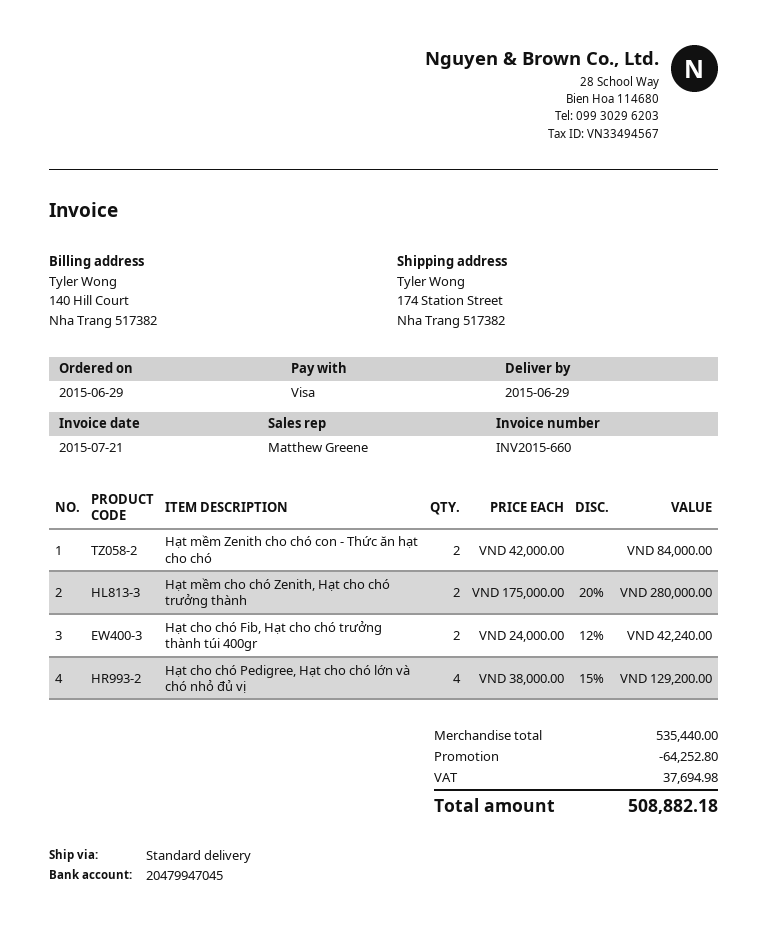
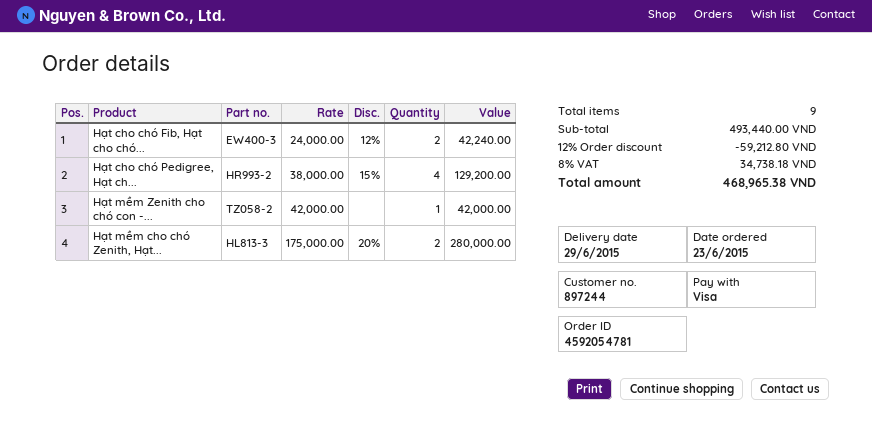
order date: 2015-06-29 -> 2015-06-23
Hạt mềm Zenith cho chó con - Thức ăn hạt cho chó: 2 x 42000.00 = 84000.00 -> 1 x 42000.00 = 42000.00
subtotal: 535440.00 -> 493440.00
discount: 64252.80 -> 59212.80
tax: 37694.98 -> 34738.18
total: 508882.18 -> 468965.38

